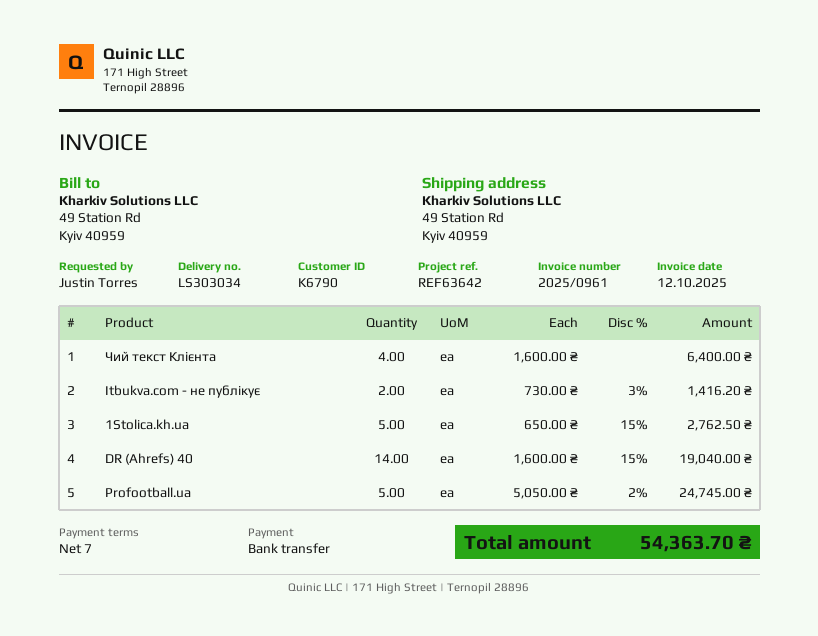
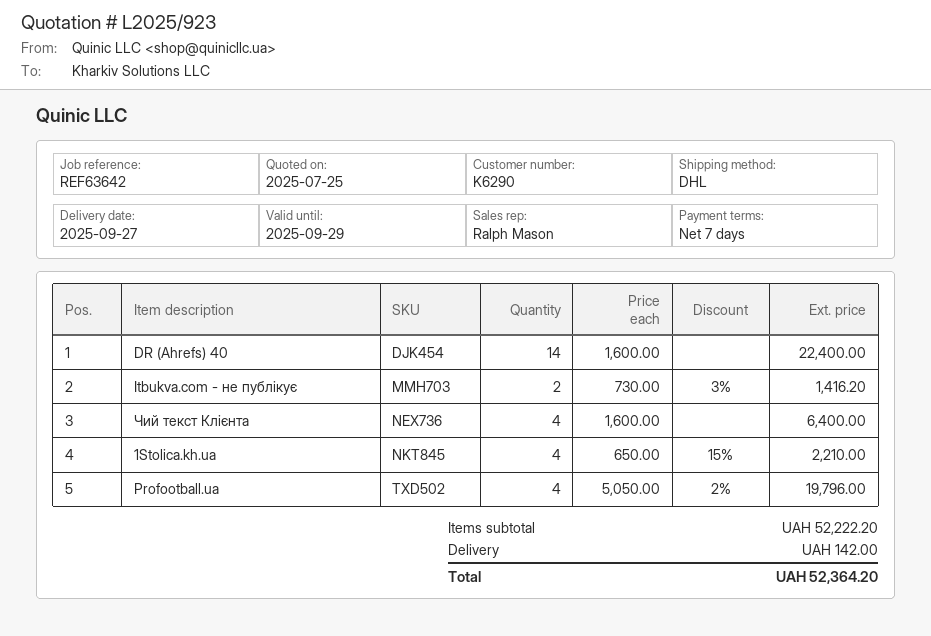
customer number: K6790 -> K6290
1Stolica.kh.ua: 5 x 650.00 - 15% = 2762.50 -> 4 x 650.00 - 15% = 2210.00
DR (Ahrefs) 40: 14 x 1600.00 - 15% = 19040.00 -> 14 x 1600.00 = 22400.00
Profootball.ua: 5 x 5050.00 - 2% = 24745.00 -> 4 x 5050.00 - 2% = 19796.00
shipping: none -> 142.00
total: 54363.70 -> 52364.20

